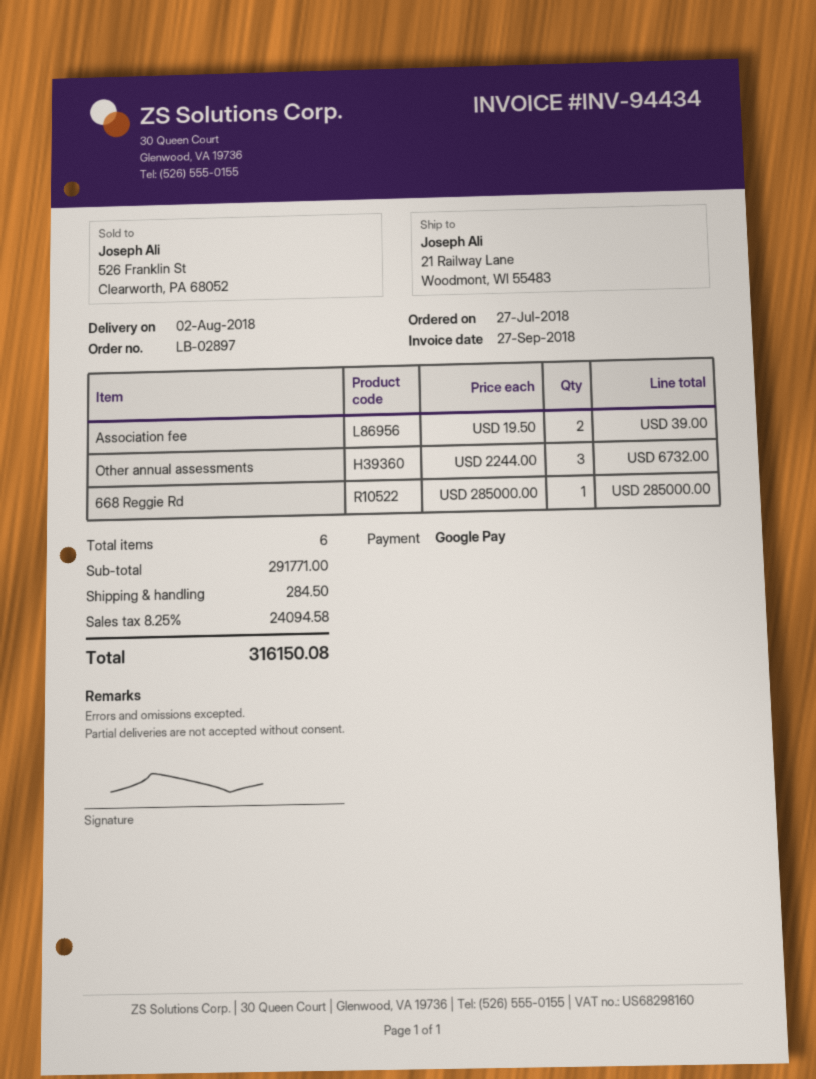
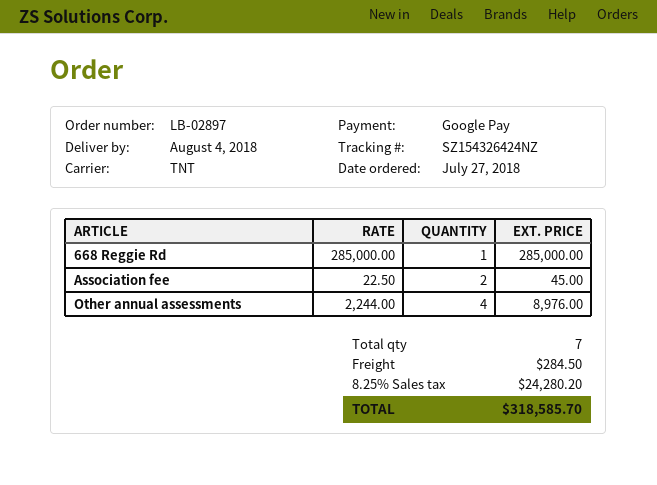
delivery date: 2018-08-02 -> 2018-08-04
Association fee: 2 x 19.50 = 39.00 -> 2 x 22.50 = 45.00
Other annual assessments: 3 x 2244.00 = 6732.00 -> 4 x 2244.00 = 8976.00
total quantity: 6 -> 7
tax: 8.25% = 24094.58 -> 8.25% = 24280.20
total: 316150.08 -> 318585.70

